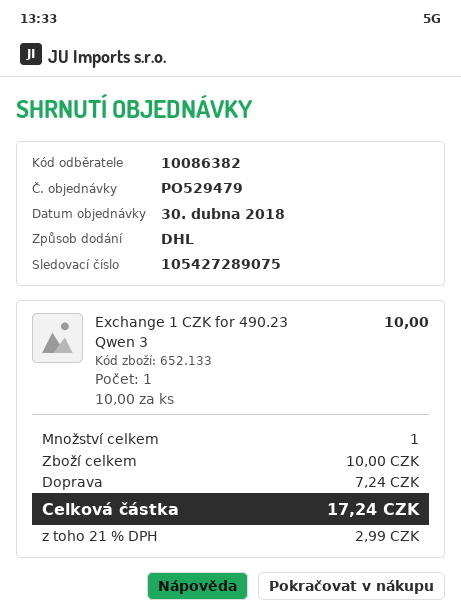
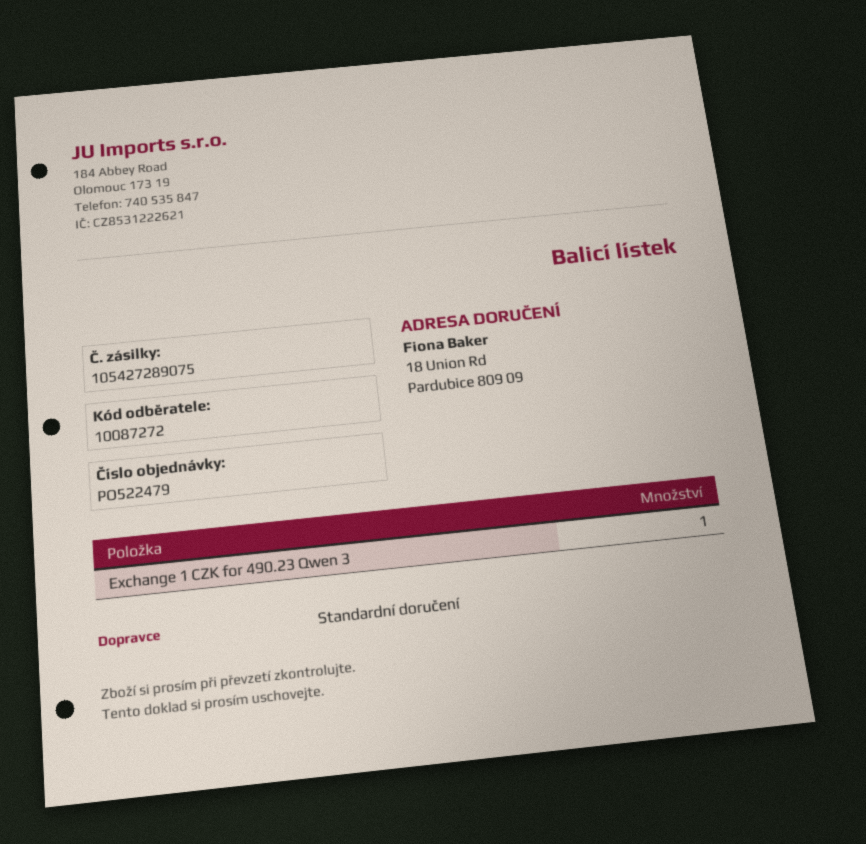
order number: PO529479 -> PO522479
customer number: 10086382 -> 10087272
shipping method: DHL -> standard

